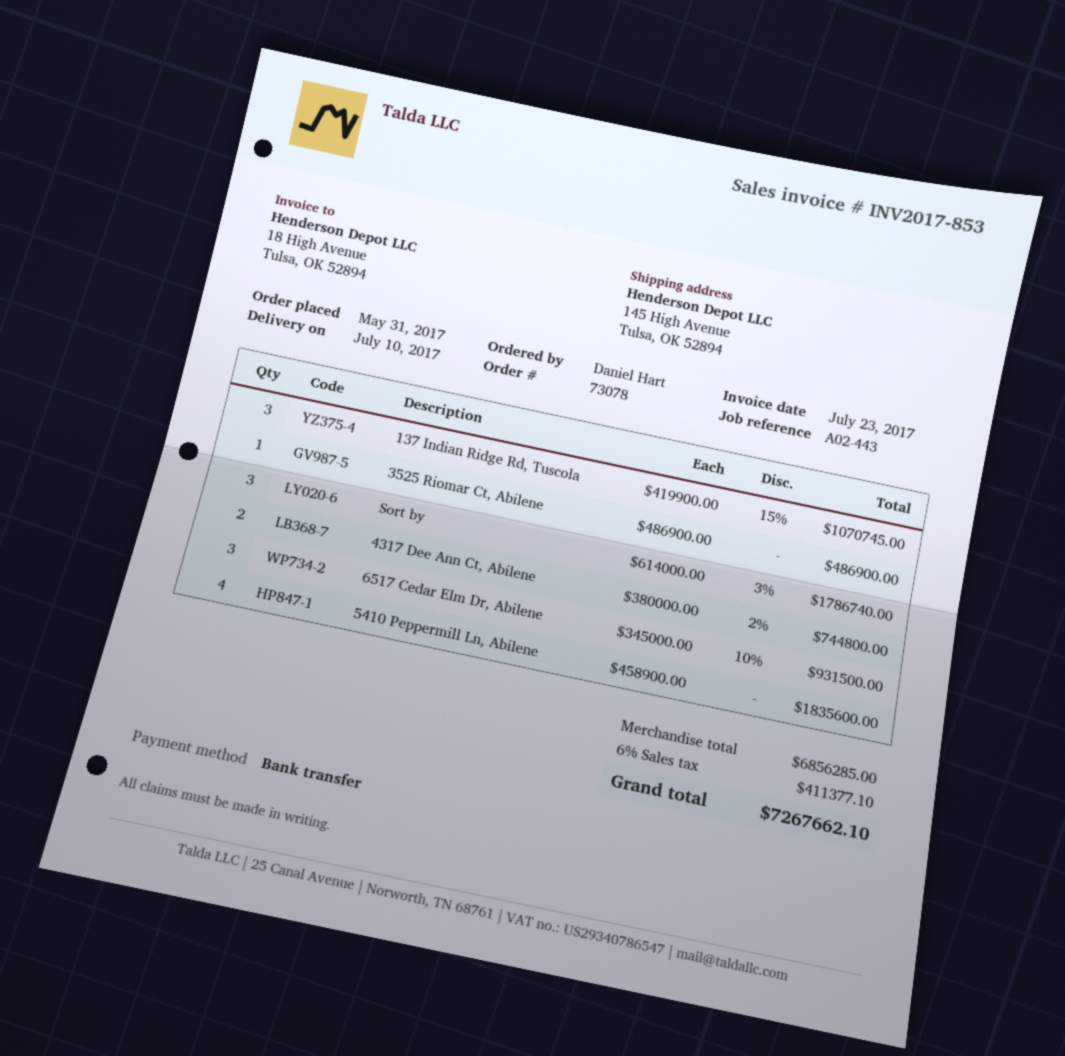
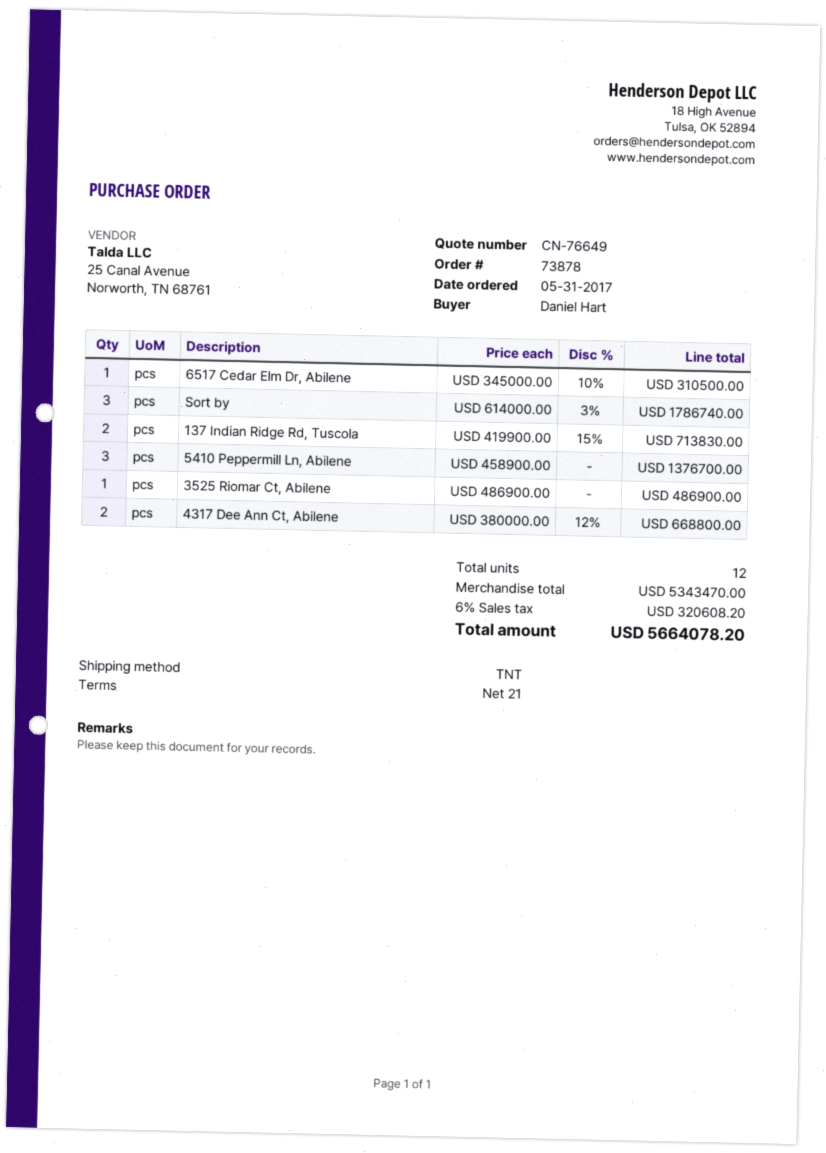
order number: 73078 -> 73878
137 Indian Ridge Rd, Tuscola: 3 x 419900.00 - 15% = 1070745.00 -> 2 x 419900.00 - 15% = 713830.00
4317 Dee Ann Ct, Abilene: 2 x 380000.00 - 2% = 744800.00 -> 2 x 380000.00 - 12% = 668800.00
6517 Cedar Elm Dr, Abilene: 3 x 345000.00 - 10% = 931500.00 -> 1 x 345000.00 - 10% = 310500.00
5410 Peppermill Ln, Abilene: 4 x 458900.00 = 1835600.00 -> 3 x 458900.00 = 1376700.00
subtotal: 6856285.00 -> 5343470.00
tax: 6% = 411377.10 -> 6% = 320608.20
total: 7267662.10 -> 5664078.20

